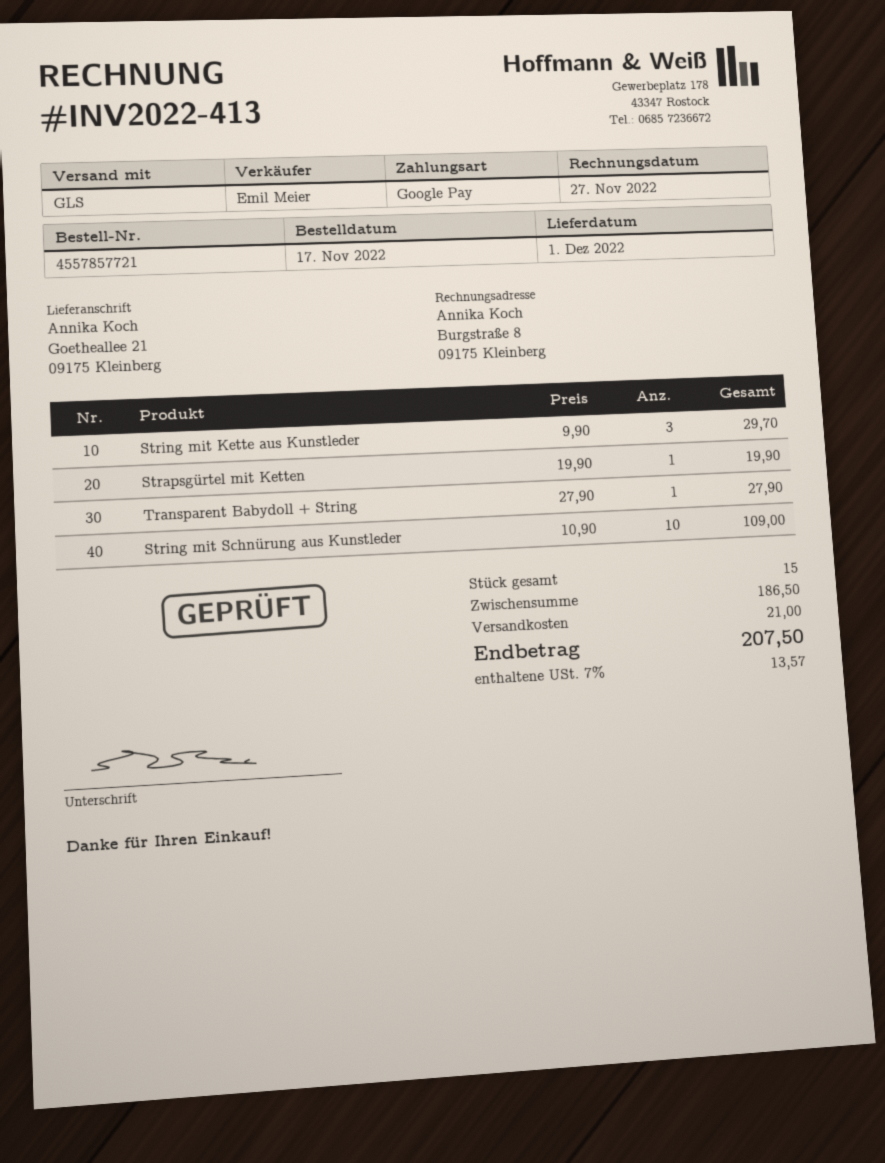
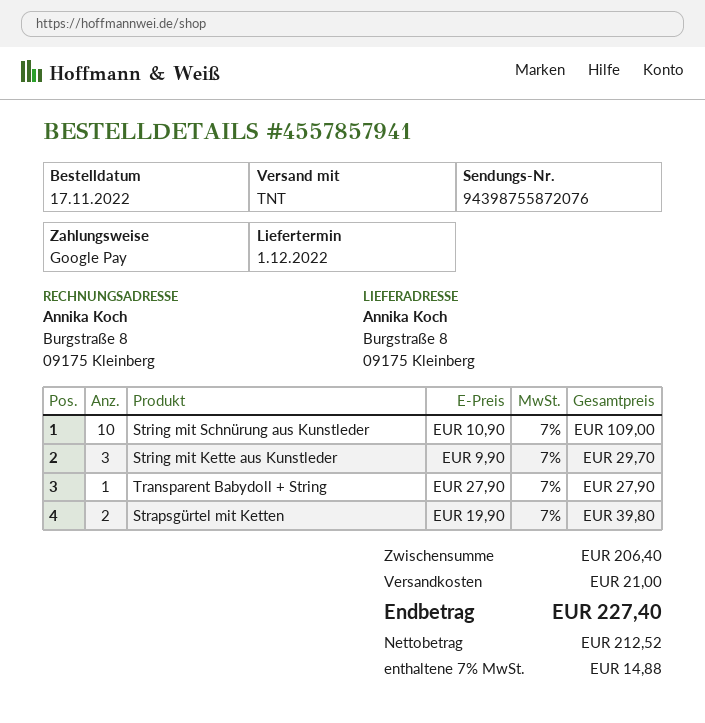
order number: 4557857721 -> 4557857941
shipping method: GLS -> TNT
ship to: Goetheallee 21, 09175 Kleinberg -> Burgstraße 8, 09175 Kleinberg
Strapsgürtel mit Ketten: 1 x 19.90 = 19.90 -> 2 x 19.90 = 39.80
subtotal: 186.50 -> 206.40
tax: 7% = 13.57 -> 7% = 14.88
total: 207.50 -> 227.40

